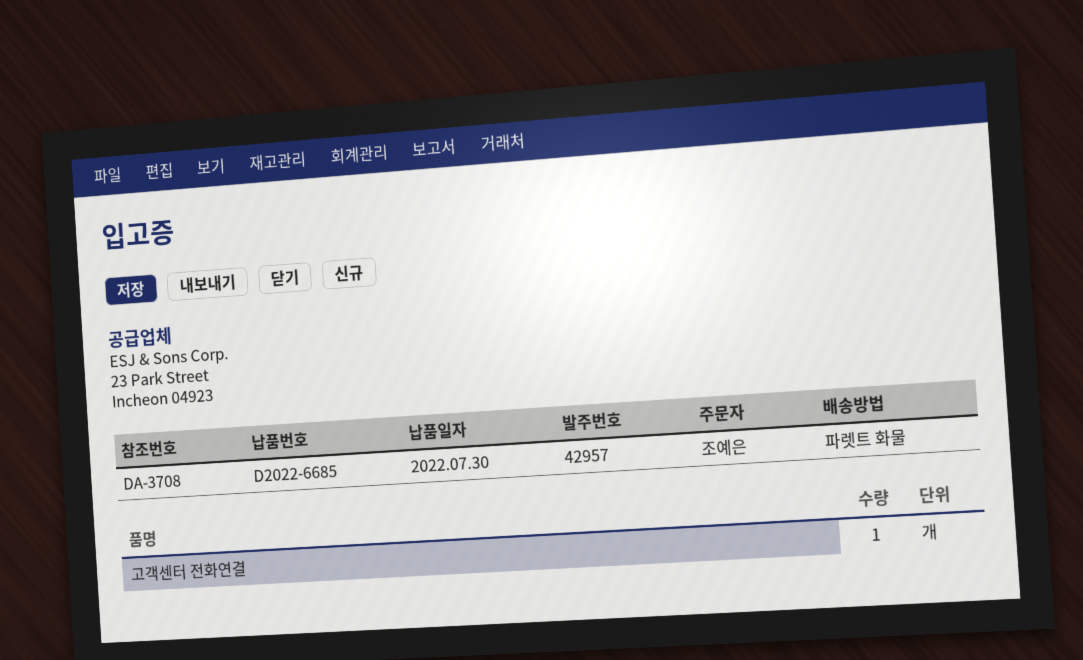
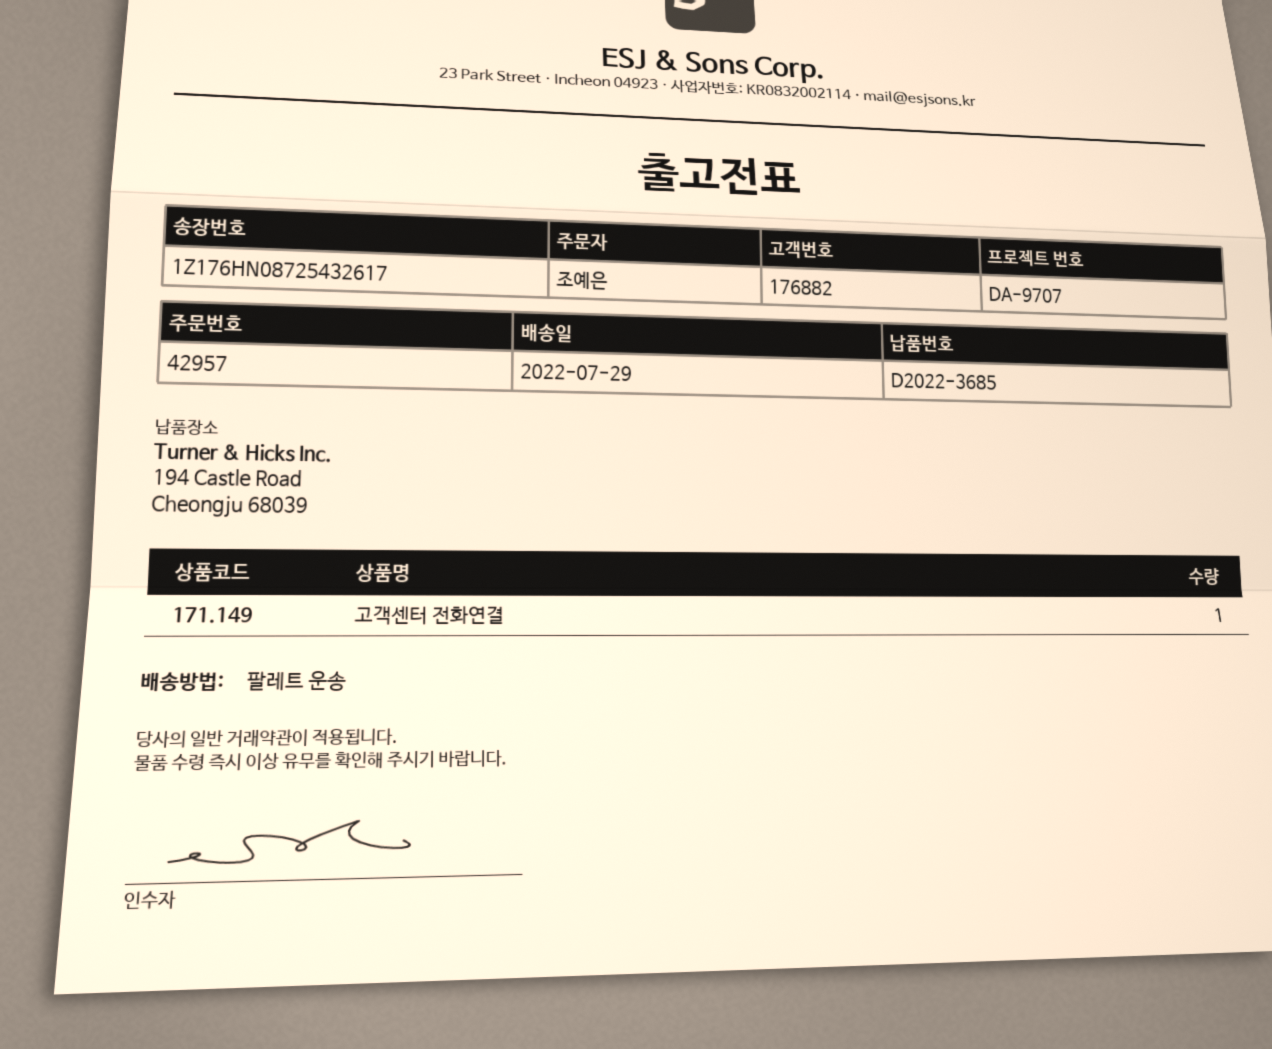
delivery note number: D2022-6685 -> D2022-3685
delivery date: 2022-07-30 -> 2022-07-29
reference: DA-3708 -> DA-9707

